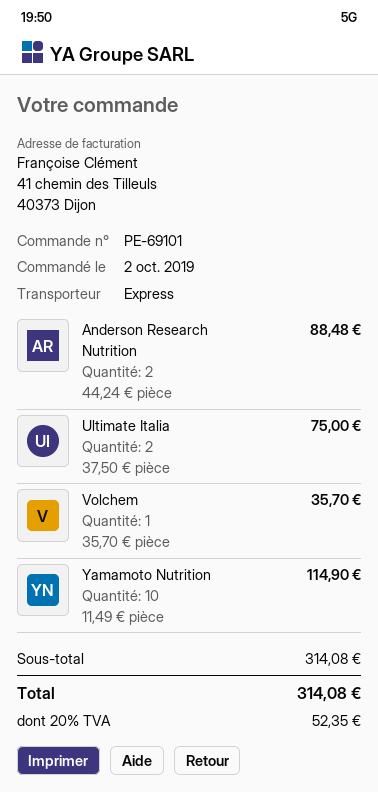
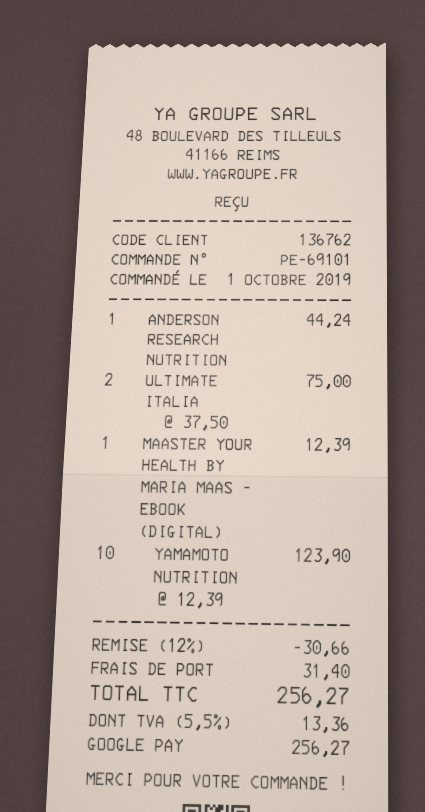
order date: 2019-10-02 -> 2019-10-01
Anderson Research Nutrition: 2 x 44.24 = 88.48 -> 1 x 44.24 = 44.24
Volchem: 1 x 35.70 = 35.70 -> none
Yamamoto Nutrition: 10 x 11.49 = 114.90 -> 10 x 12.39 = 123.90
MAASTER YOUR HEALTH BY MARIA MAAS - EBOOK (DIGITAL): none -> 1 x 12.39 = 12.39
discount: none -> 12% = 30.66
shipping: none -> 31.40
tax: 20% = 52.35 -> 5.5% = 13.36
total: 314.08 -> 256.27

